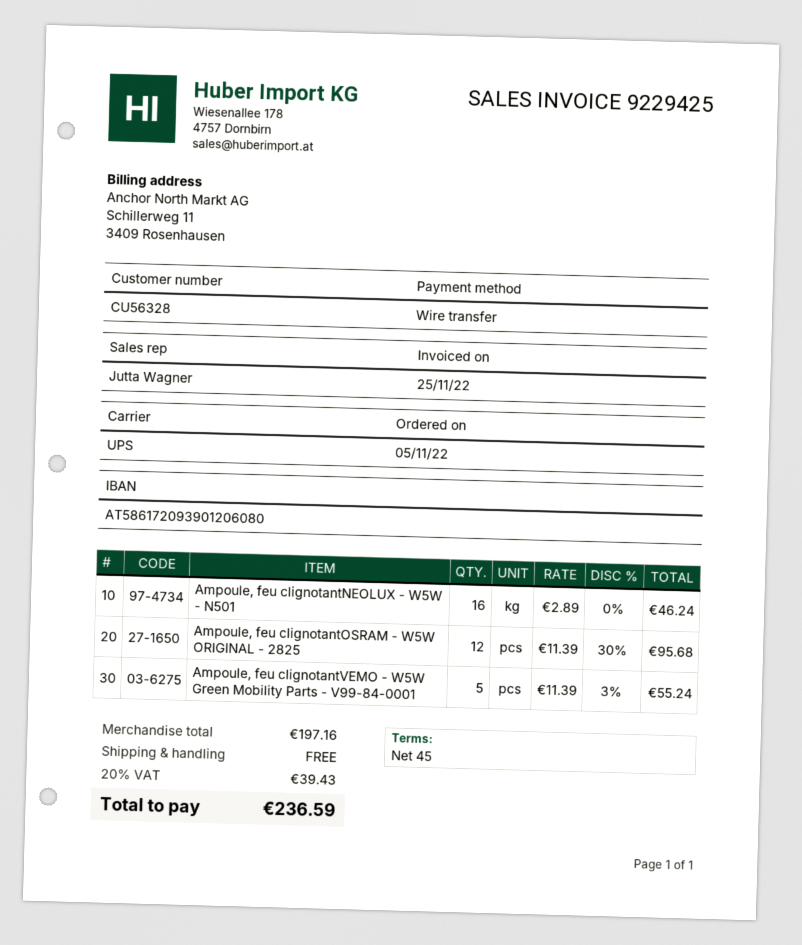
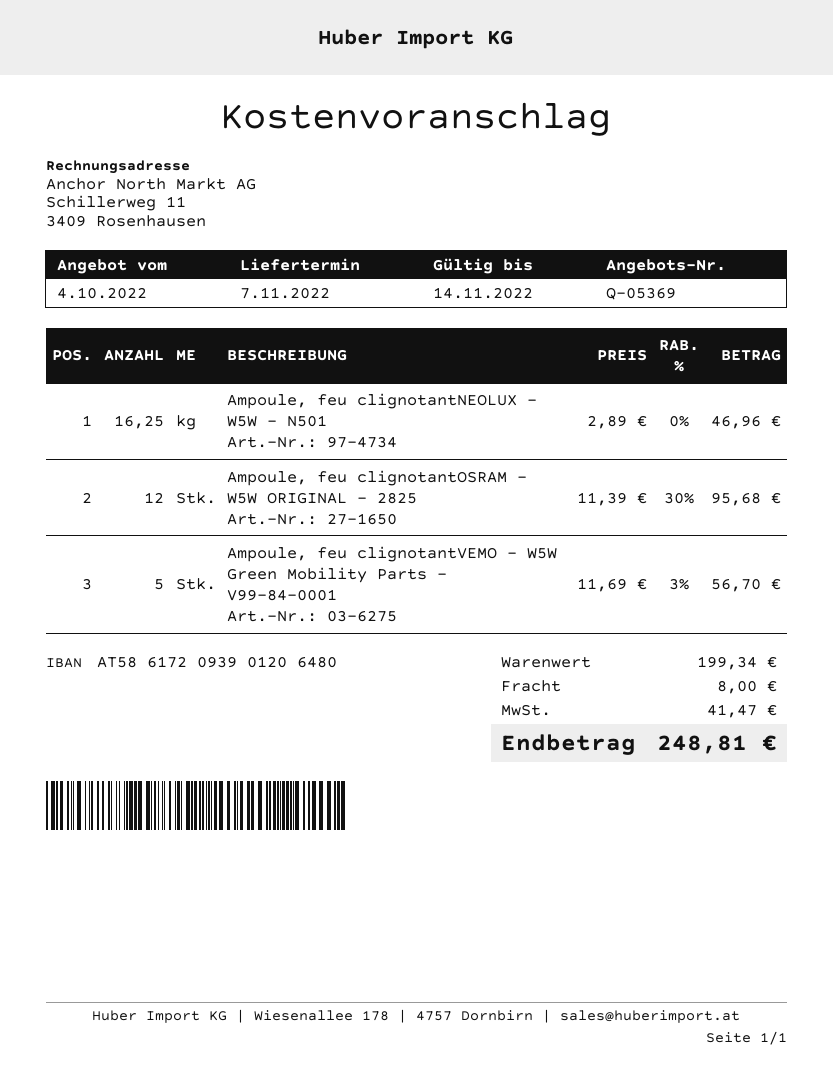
bank account: AT586172093901206080 -> AT586172093901206480
Ampoule, feu clignotantNEOLUX - W5W - N501: 16 x 2.89 = 46.24 -> 16.25 x 2.89 = 46.96
Ampoule, feu clignotantVEMO - W5W Green Mobility Parts - V99-84-0001: 5 x 11.39 - 3% = 55.24 -> 5 x 11.69 - 3% = 56.70
subtotal: 197.16 -> 199.34
shipping: 0.00 -> 8.00
tax: 39.43 -> 41.47
total: 236.59 -> 248.81

